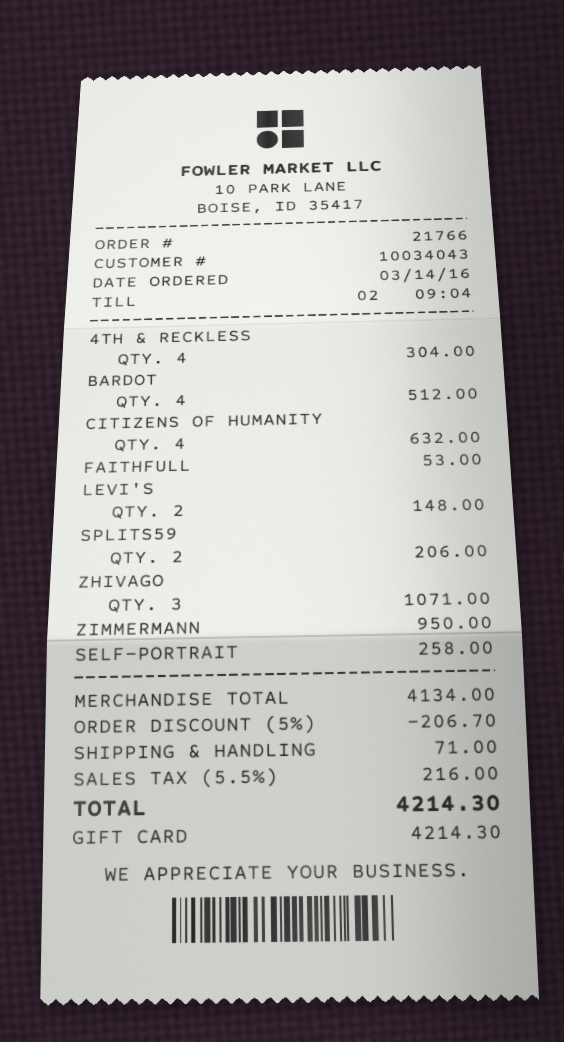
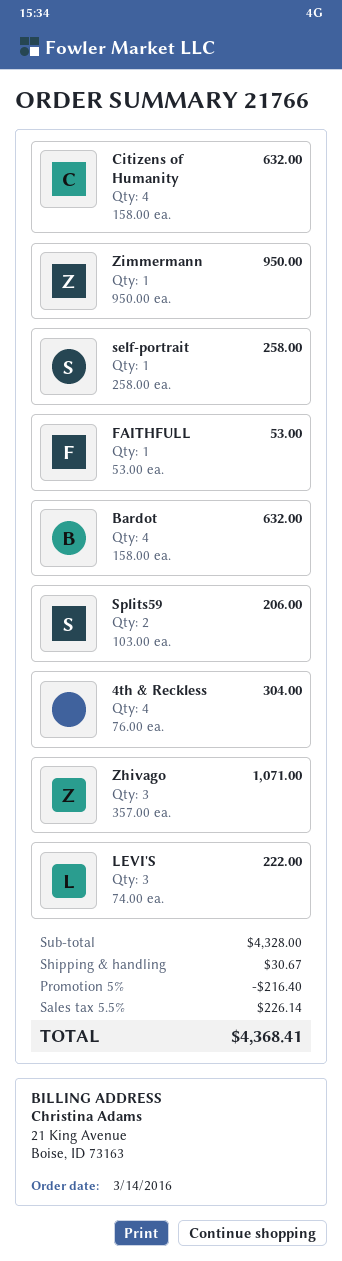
BARDOT: 4 for 512.00 -> 4 for 632.00
LEVI'S: 2 for 148.00 -> 3 for 222.00
subtotal: 4134.00 -> 4328.00
discount: 5% = 206.70 -> 5% = 216.40
shipping: 71.00 -> 30.67
tax: 5.5% = 216.00 -> 5.5% = 226.14
total: 4214.30 -> 4368.41

